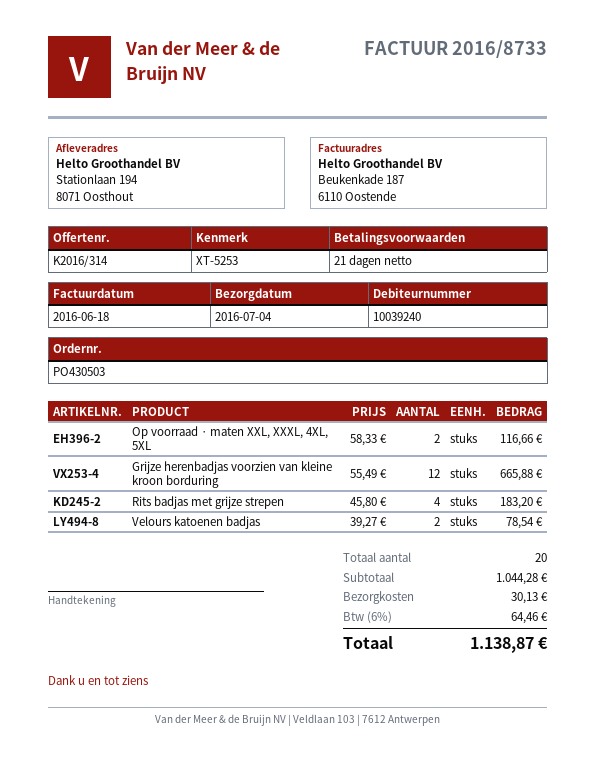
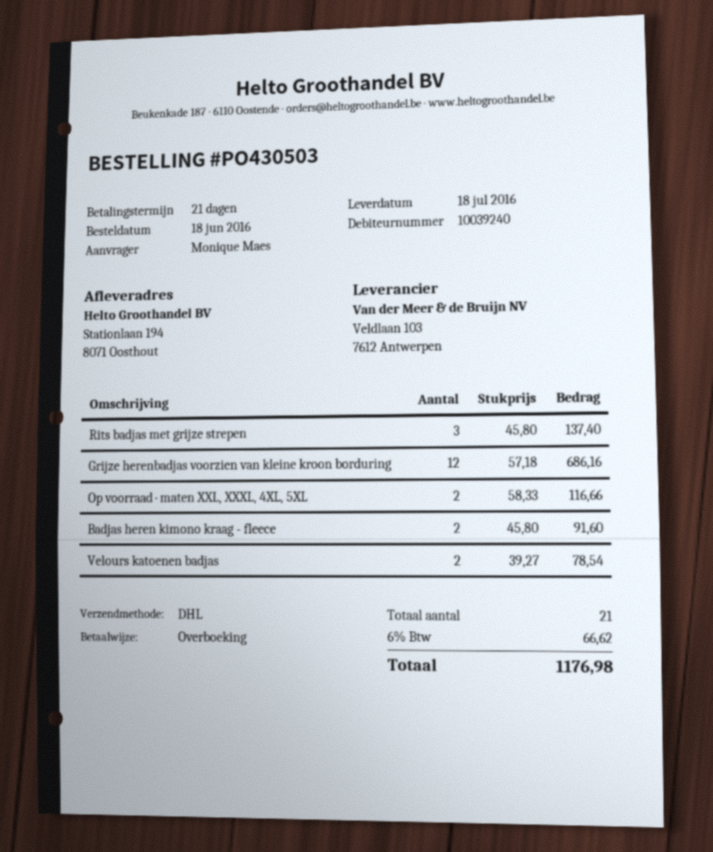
delivery date: 2016-07-04 -> 2016-07-18
Grijze herenbadjas voorzien van kleine kroon borduring: 12 x 55.49 = 665.88 -> 12 x 57.18 = 686.16
Rits badjas met grijze strepen: 4 x 45.80 = 183.20 -> 3 x 45.80 = 137.40
Badjas heren kimono kraag - fleece: none -> 2 x 45.80 = 91.60
total quantity: 20 -> 21
shipping: 30.13 -> none
tax: 6% = 64.46 -> 6% = 66.62
total: 1138.87 -> 1176.98

